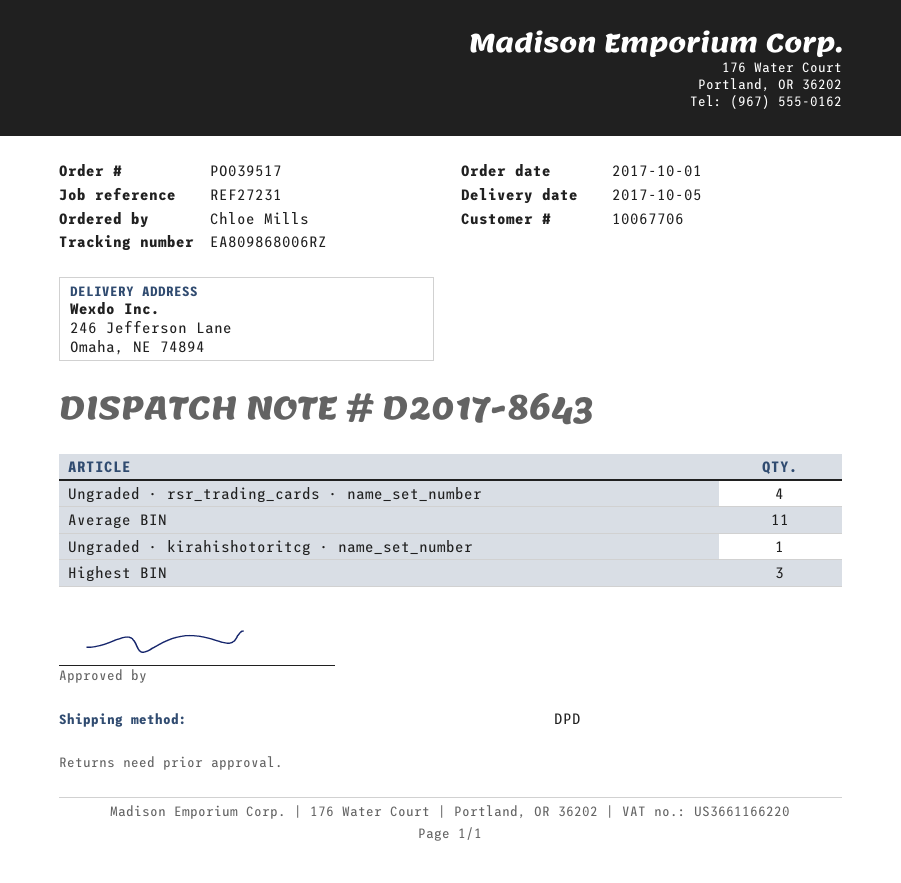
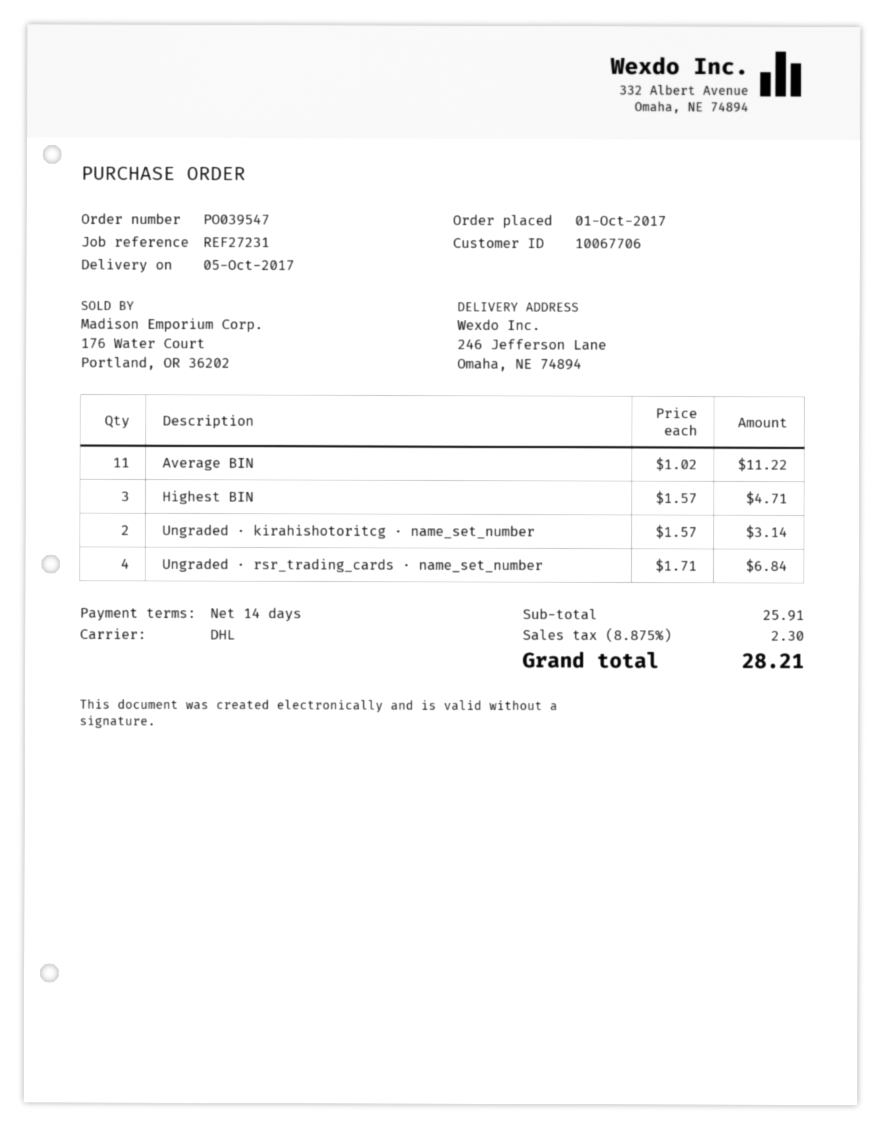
order number: PO039517 -> PO039547
shipping method: DPD -> DHL
Ungraded · kirahishotoritcg · name_set_number: 1 -> 2

